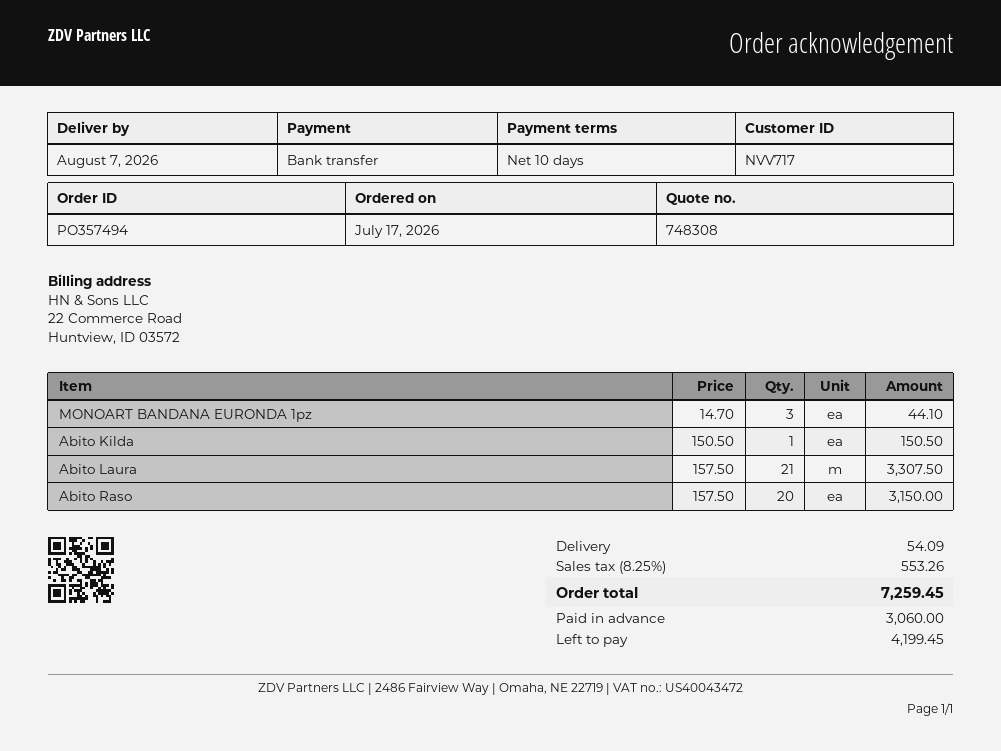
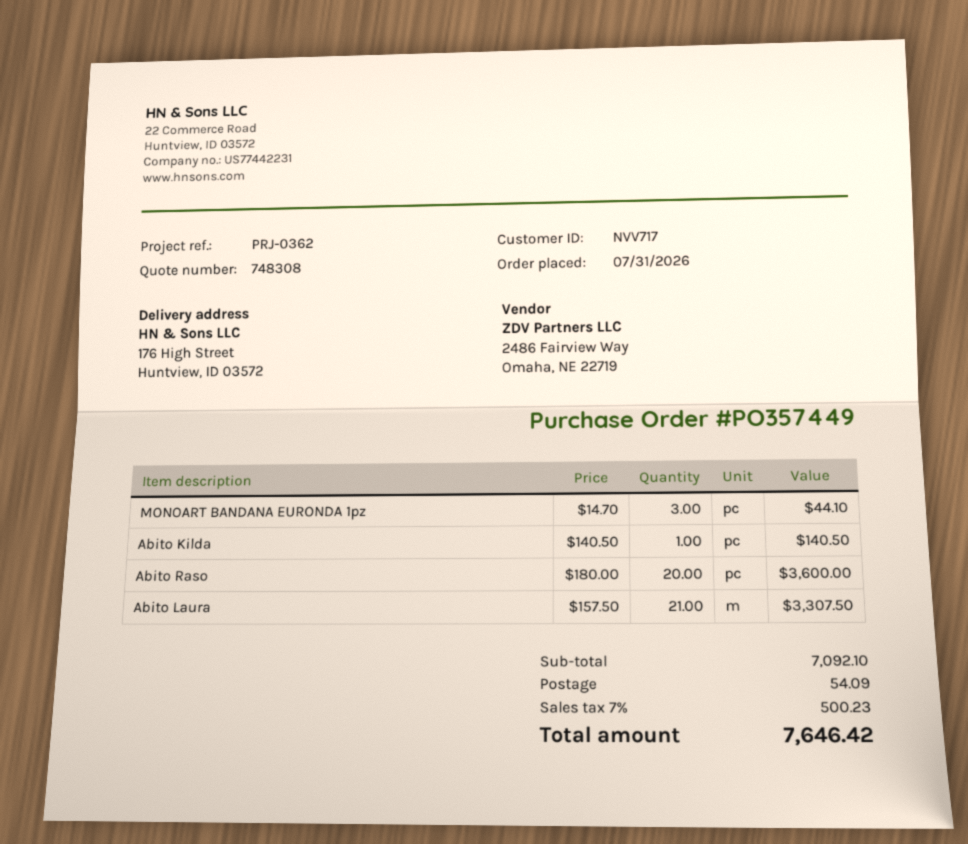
order number: PO357494 -> PO357449
order date: 2026-07-17 -> 2026-07-31
Abito Kilda: 1 x 150.50 = 150.50 -> 1 x 140.50 = 140.50
Abito Raso: 20 x 157.50 = 3150.00 -> 20 x 180.00 = 3600.00
tax: 8.25% = 553.26 -> 7% = 500.23
total: 7259.45 -> 7646.42

